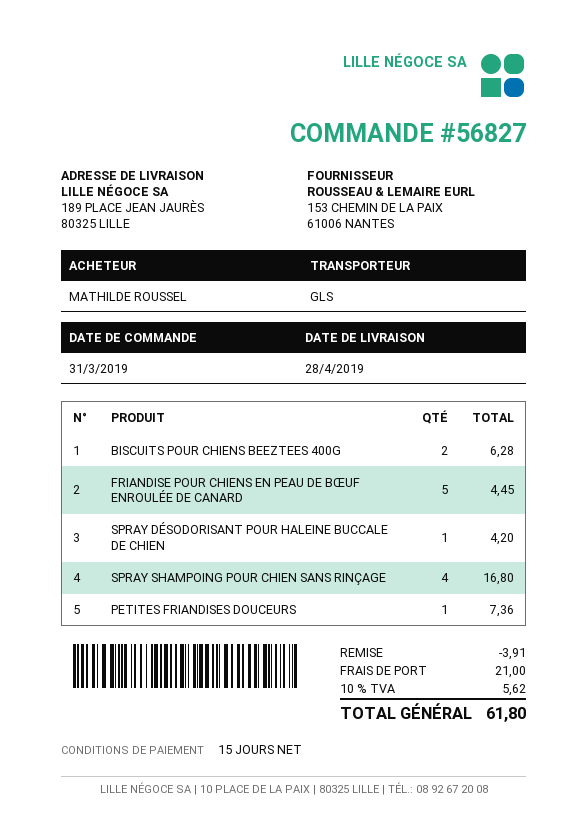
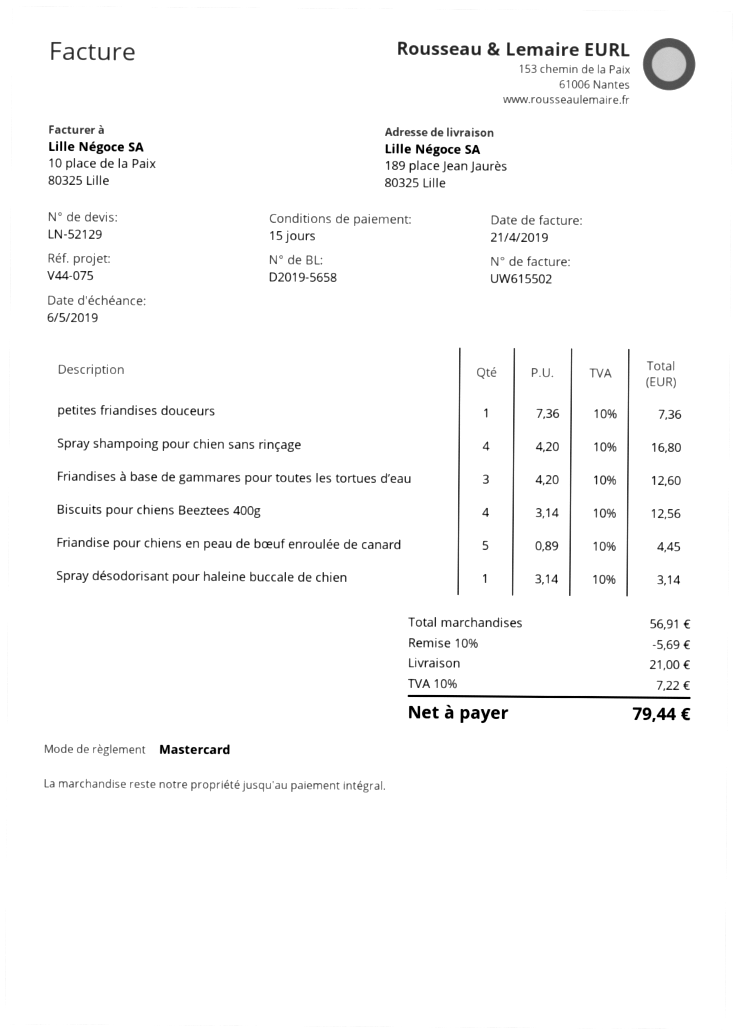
BISCUITS POUR CHIENS BEEZTEES 400G: 2 for 6.28 -> 4 for 12.56
SPRAY DÉSODORISANT POUR HALEINE BUCCALE DE CHIEN: 1 for 4.20 -> 1 for 3.14
Friandises à base de gammares pour toutes les tortues d’eau: none -> 3 for 12.60
discount: 3.91 -> 5.69
tax: 10% = 5.62 -> 10% = 7.22
total: 61.80 -> 79.44

